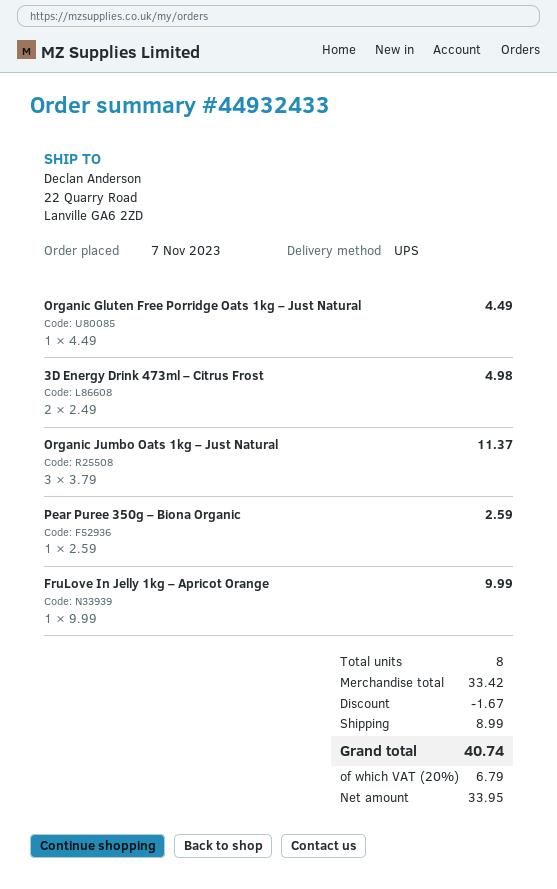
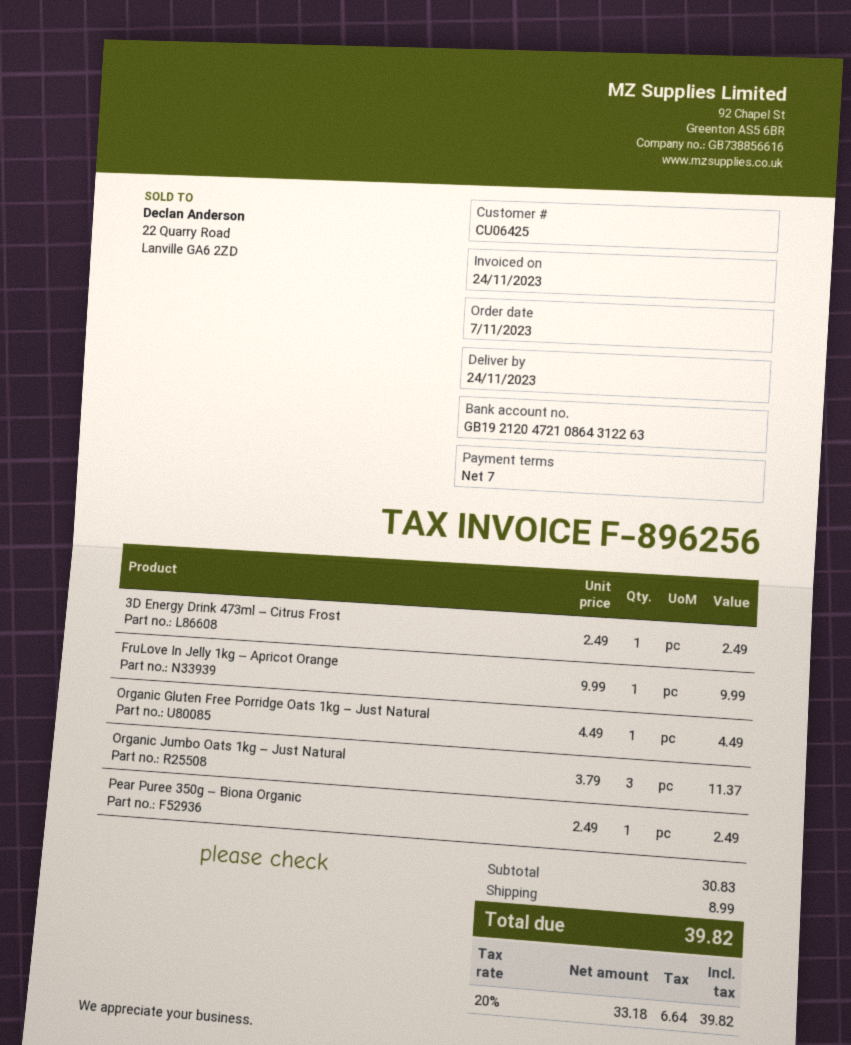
3D Energy Drink 473ml – Citrus Frost: 2 x 2.49 = 4.98 -> 1 x 2.49 = 2.49
Pear Puree 350g – Biona Organic: 1 x 2.59 = 2.59 -> 1 x 2.49 = 2.49
subtotal: 33.42 -> 30.83
discount: 1.67 -> none
net: 33.95 -> 33.18
tax: 20% = 6.79 -> 20% = 6.64
total: 40.74 -> 39.82

